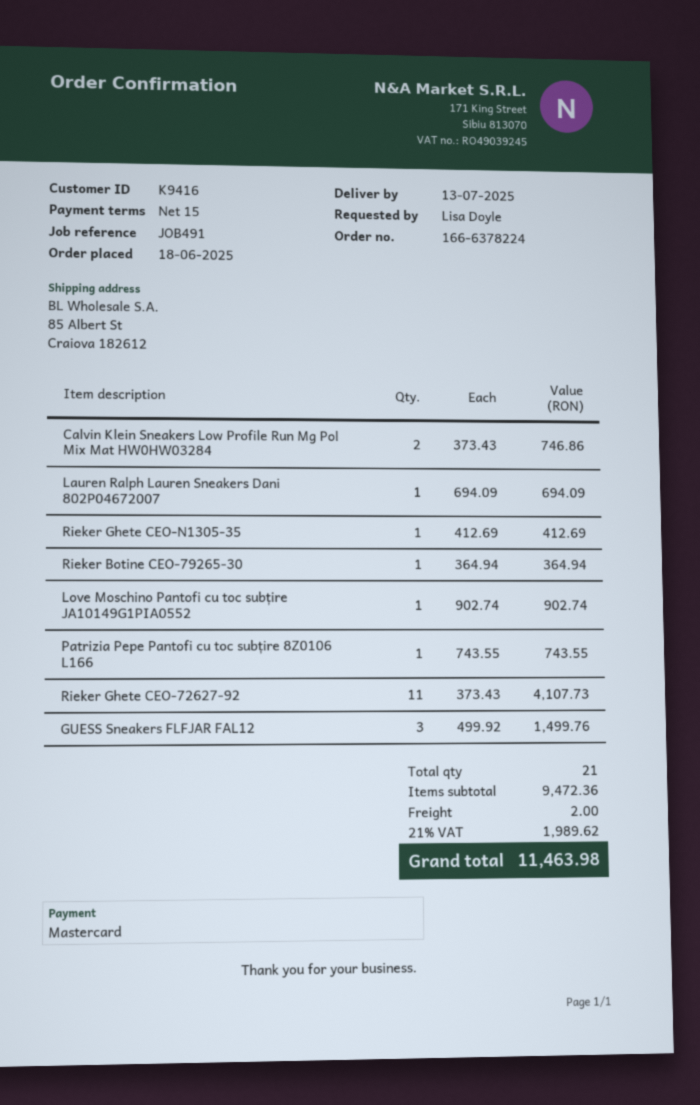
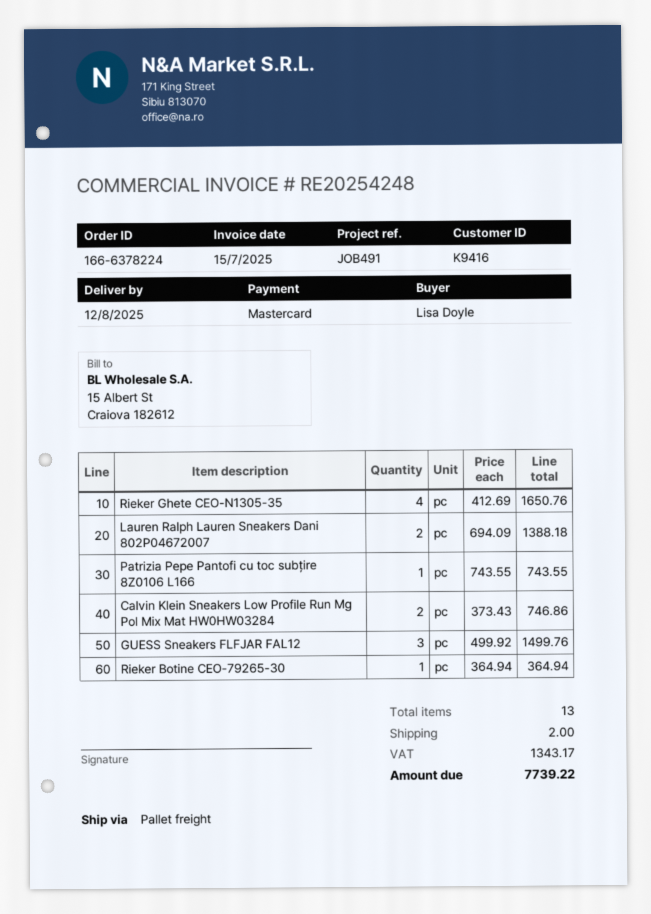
delivery date: 2025-07-13 -> 2025-08-12
Lauren Ralph Lauren Sneakers Dani 802P04672007: 1 x 694.09 = 694.09 -> 2 x 694.09 = 1388.18
Rieker Ghete CEO-N1305-35: 1 x 412.69 = 412.69 -> 4 x 412.69 = 1650.76
Love Moschino Pantofi cu toc subțire JA10149G1PIA0552: 1 x 902.74 = 902.74 -> none
Rieker Ghete CEO-72627-92: 11 x 373.43 = 4107.73 -> none
total quantity: 21 -> 13
tax: 1989.62 -> 1343.17
total: 11463.98 -> 7739.22

